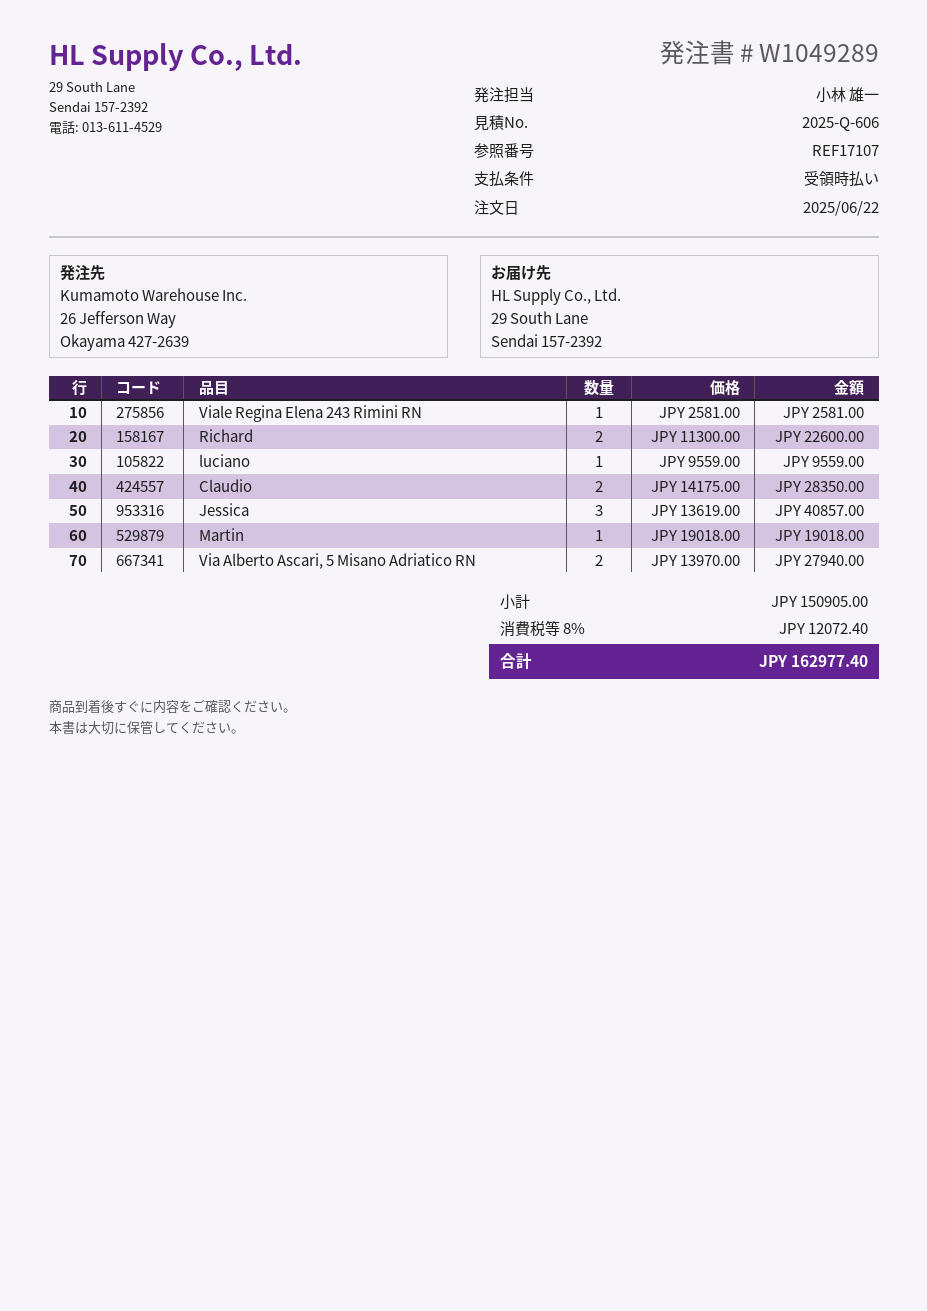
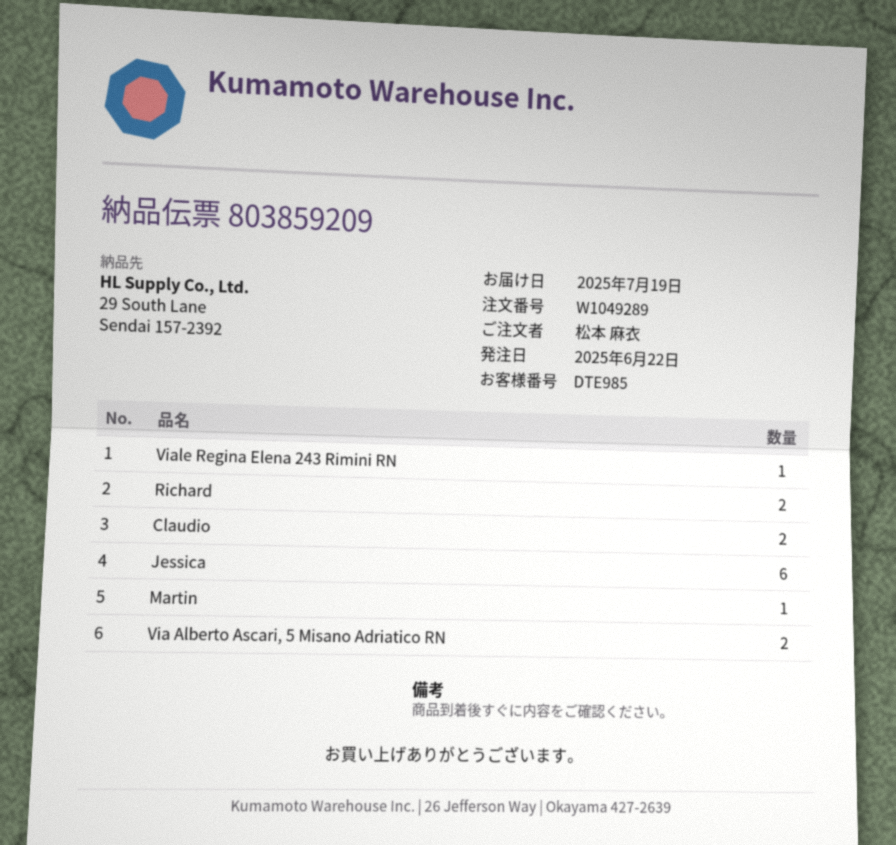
ordered by: 小林 雄一 -> 松本 麻衣
luciano: 1 -> none
Jessica: 3 -> 6

